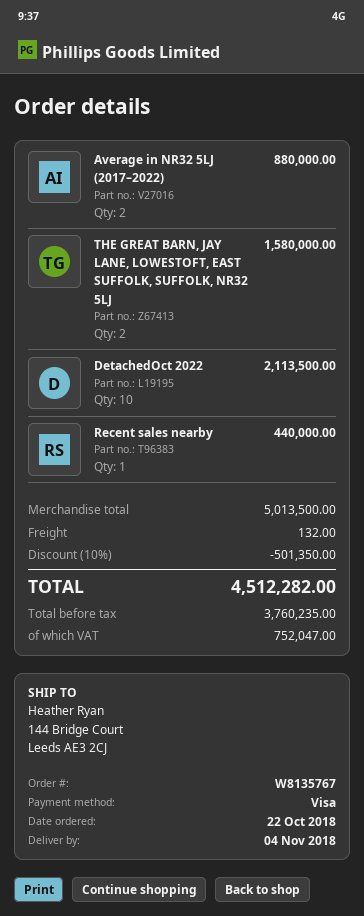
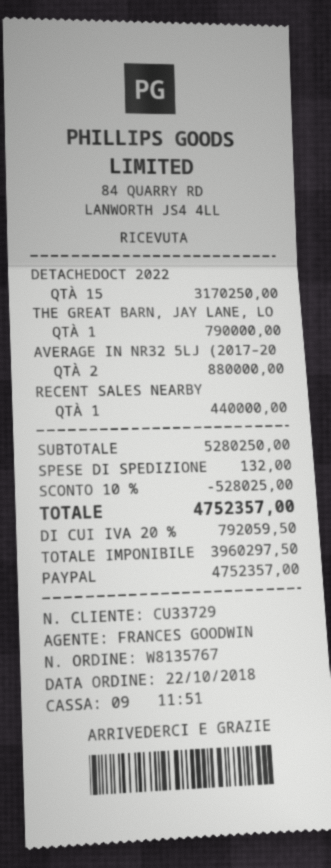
payment method: Visa -> PayPal
THE GREAT BARN, JAY LANE, LOWESTOFT, EAST SUFFOLK, SUFFOLK, NR32 5LJ: 2 for 1580000.00 -> 1 for 790000.00
DetachedOct 2022: 10 for 2113500.00 -> 15 for 3170250.00
subtotal: 5013500.00 -> 5280250.00
discount: 10% = 501350.00 -> 10% = 528025.00
net: 3760235.00 -> 3960297.50
tax: 752047.00 -> 792059.50
total: 4512282.00 -> 4752357.00

